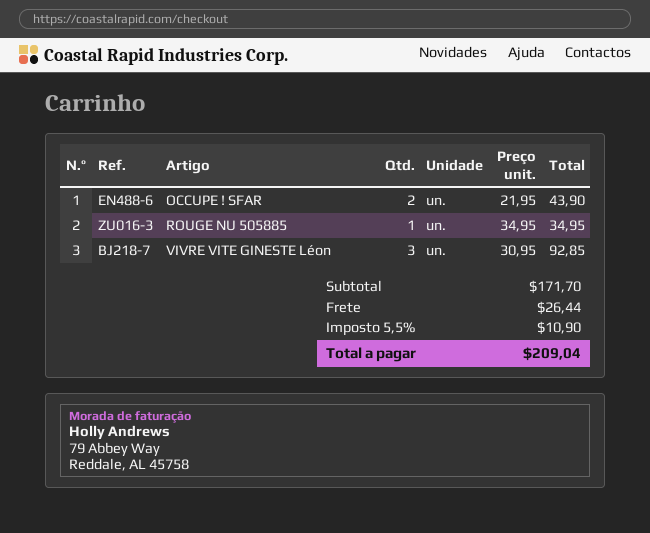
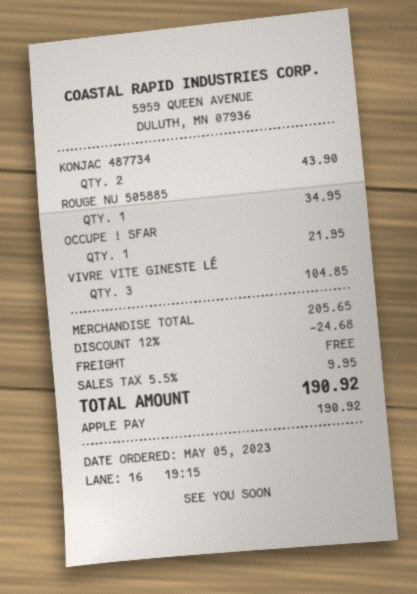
OCCUPE ! SFAR: 2 for 43.90 -> 1 for 21.95
VIVRE VITE GINESTE Léon: 3 for 92.85 -> 3 for 104.85
KONJAC 487734: none -> 2 for 43.90
subtotal: 171.70 -> 205.65
discount: none -> 12% = 24.68
shipping: 26.44 -> 0.00
tax: 5.5% = 10.90 -> 5.5% = 9.95
total: 209.04 -> 190.92

